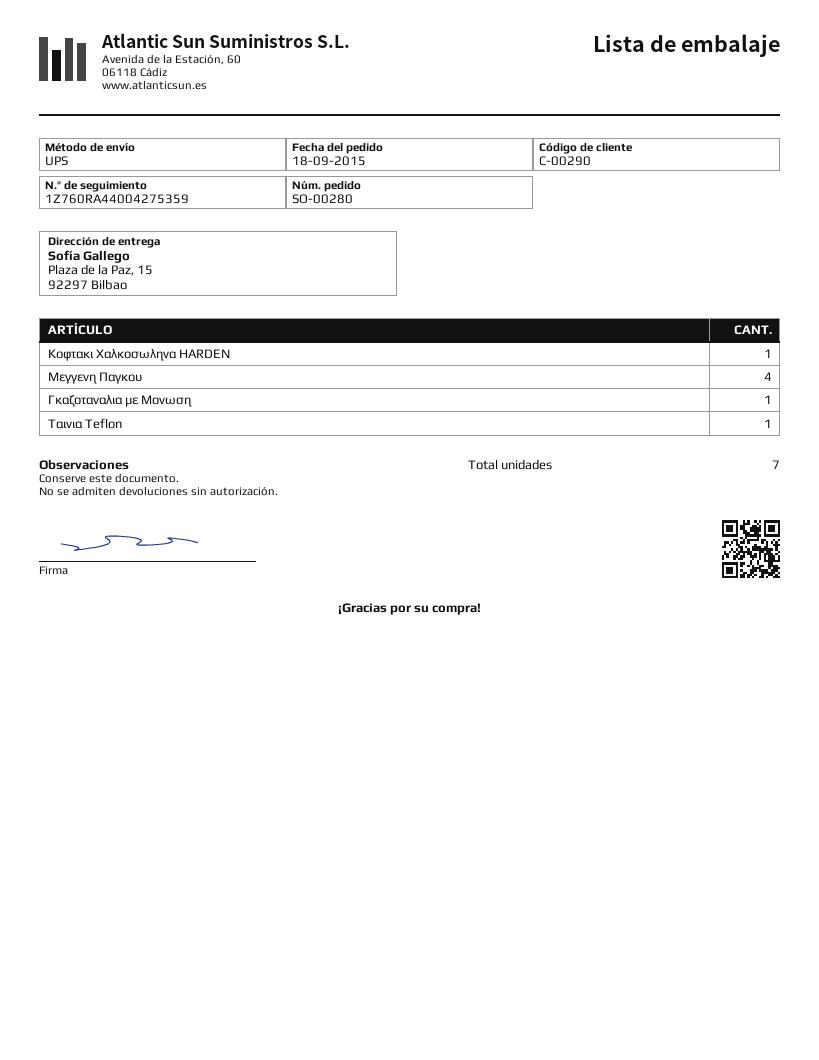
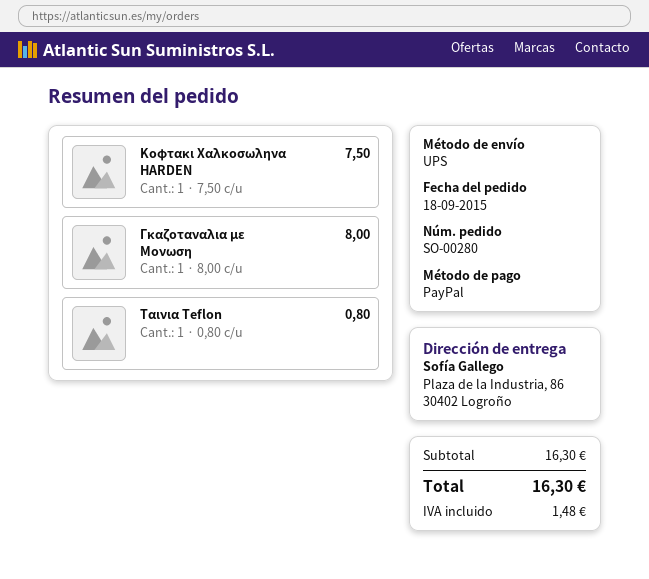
ship to: Plaza de la Paz, 15, 92297 Bilbao -> Plaza de la Industria, 86, 30402 Logroño
Μεγγενη Παγκου: 4 -> none

